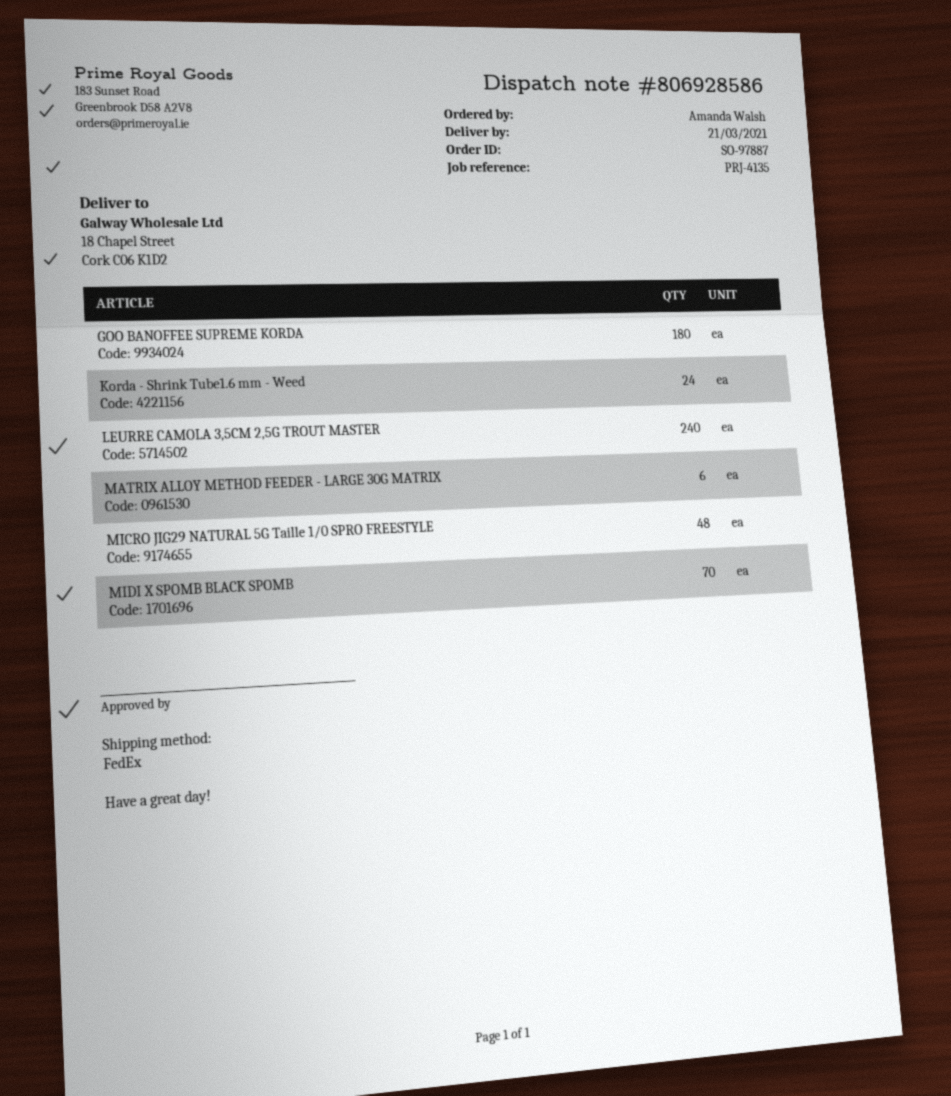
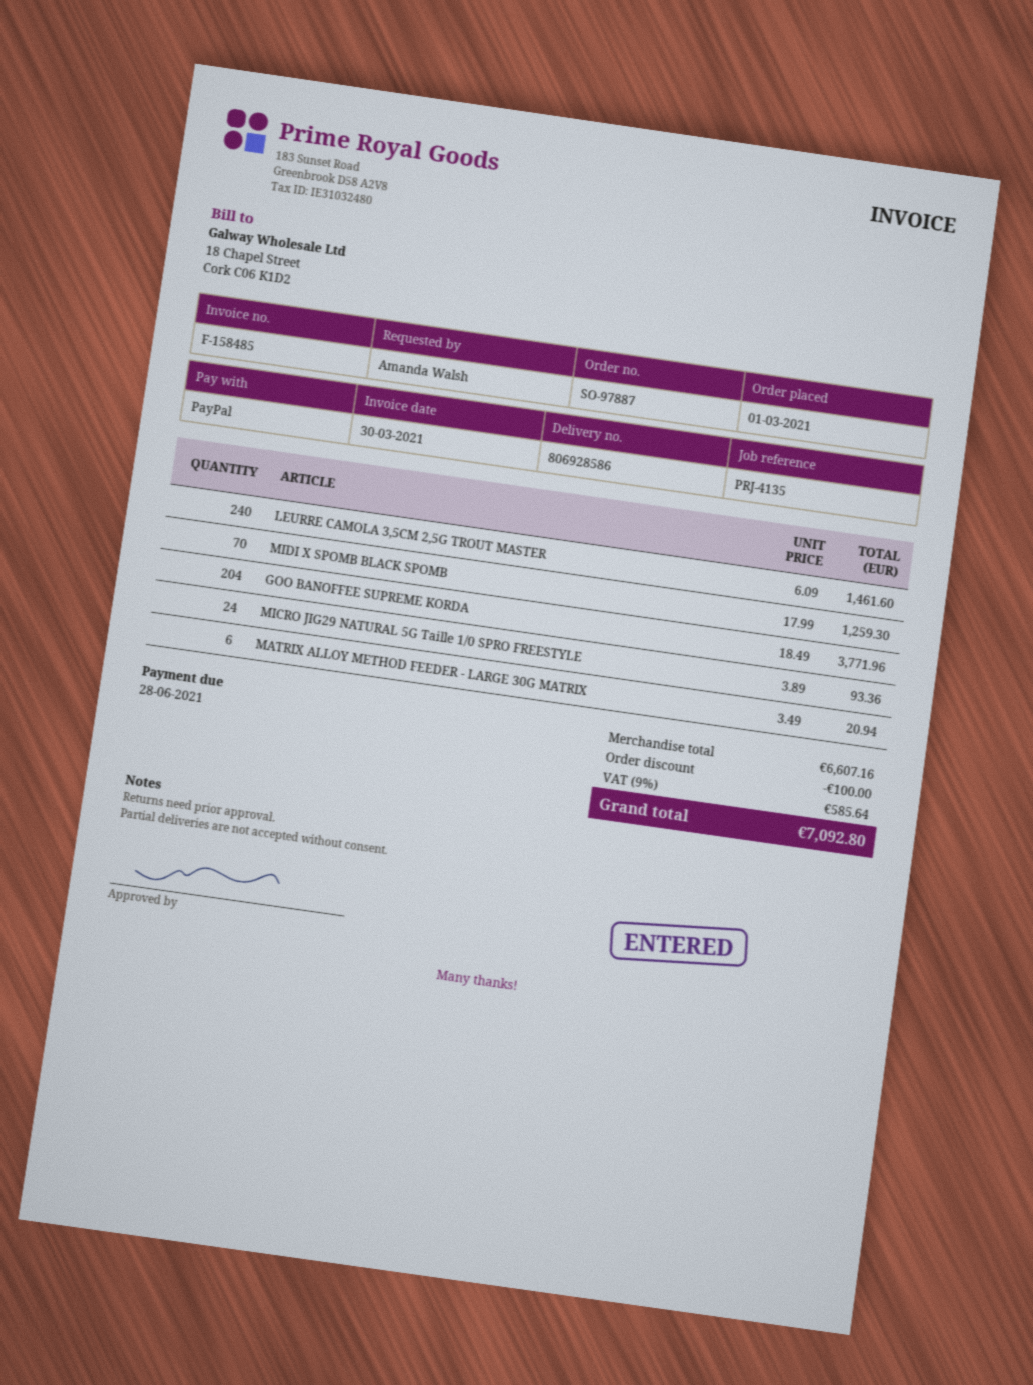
GOO BANOFFEE SUPREME KORDA: 180 -> 204
Korda - Shrink Tube1.6 mm - Weed: 24 -> none
MICRO JIG29 NATURAL 5G Taille 1/0 SPRO FREESTYLE: 48 -> 24

